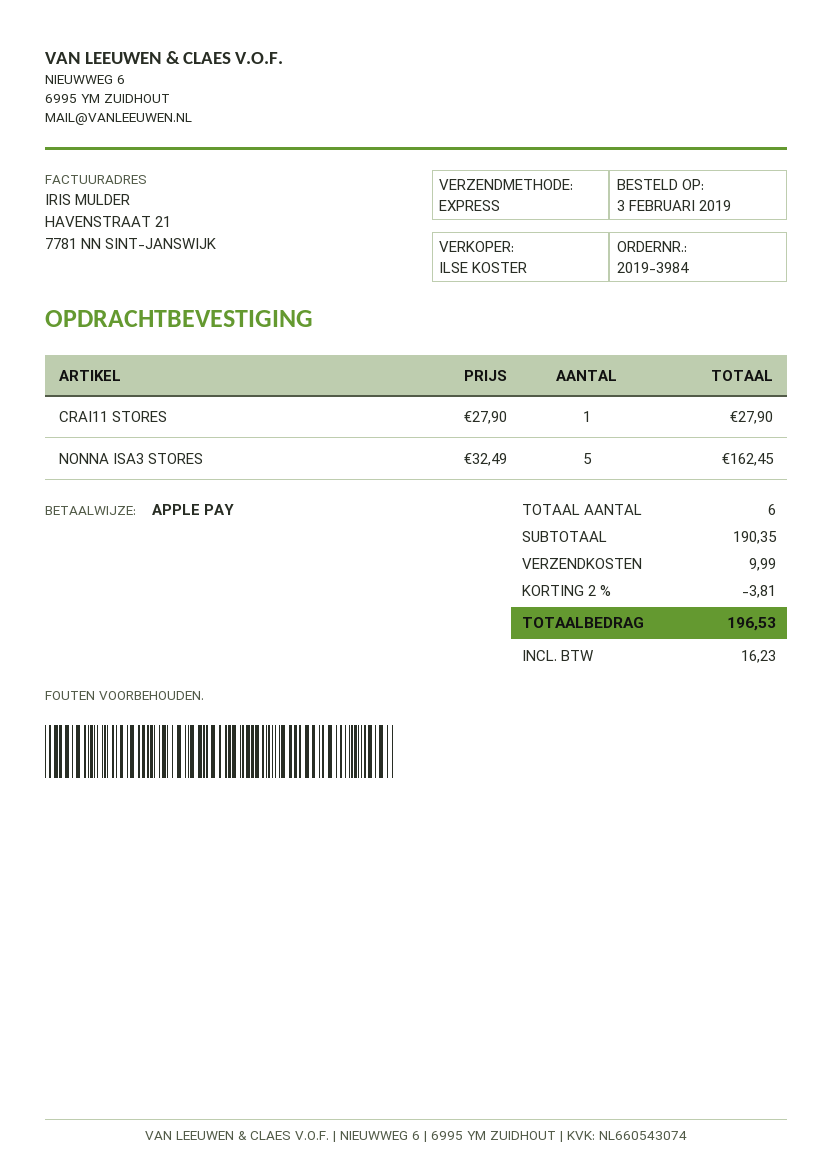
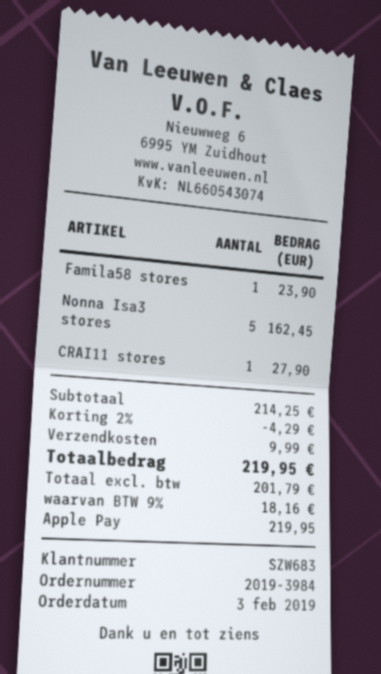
Famila58 stores: none -> 1 for 23.90
subtotal: 190.35 -> 214.25
discount: 2% = 3.81 -> 2% = 4.29
tax: 16.23 -> 18.16
total: 196.53 -> 219.95

